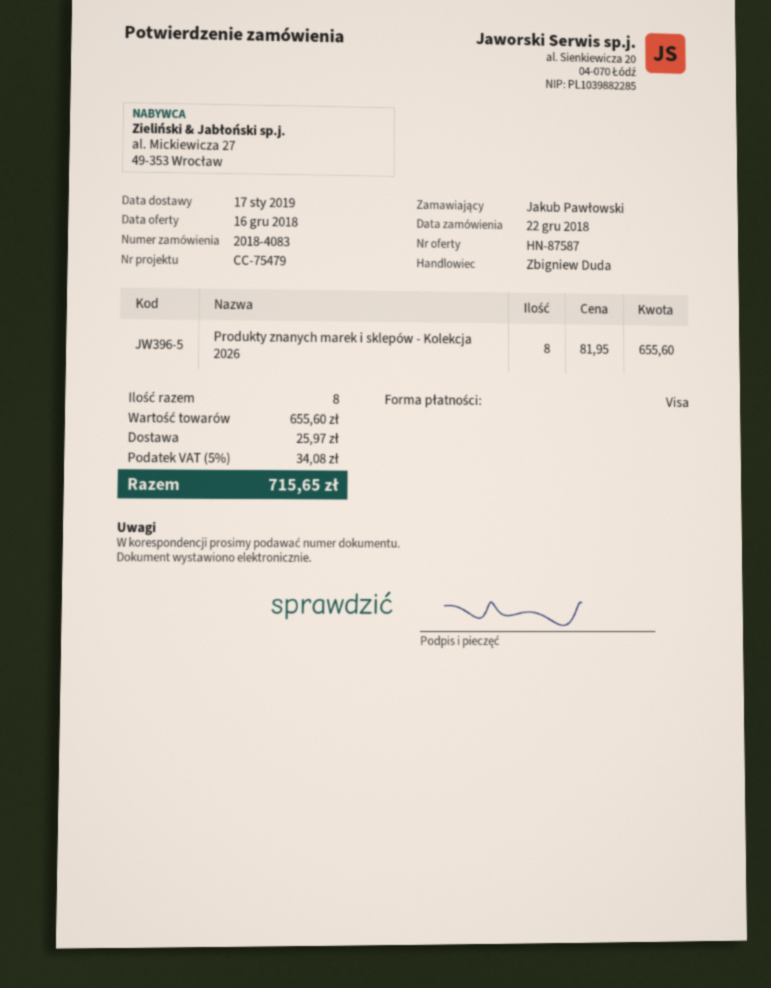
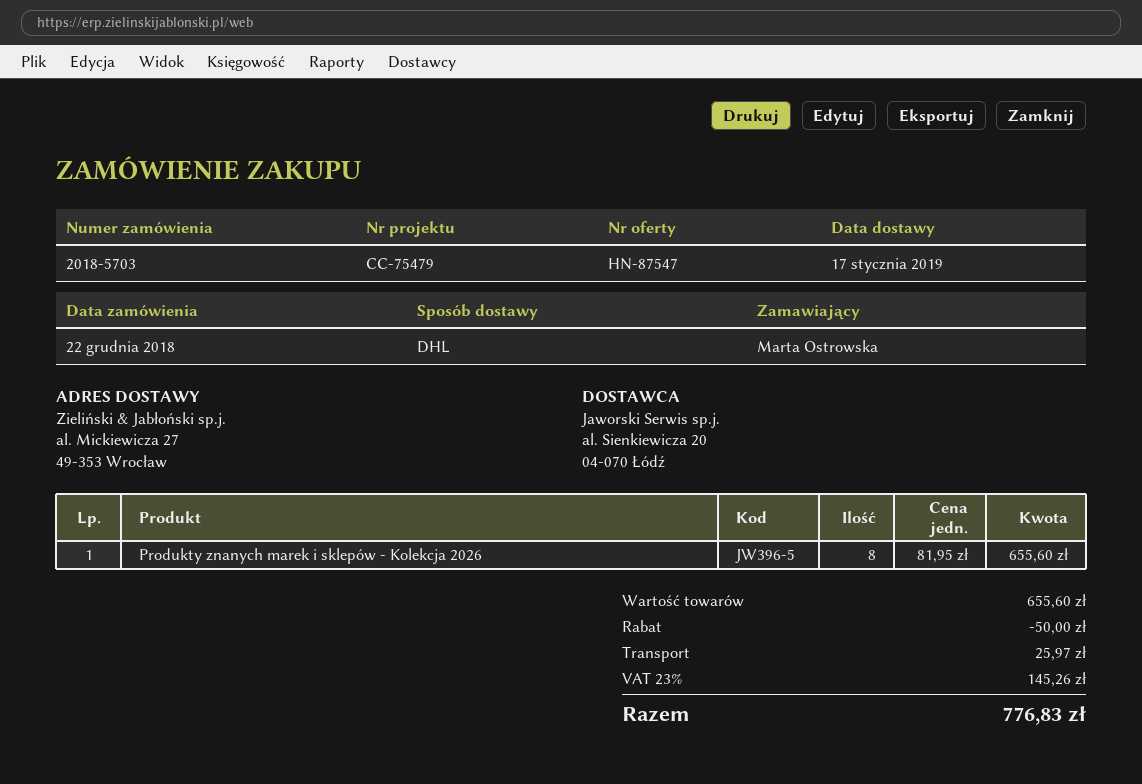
quote number: HN-87587 -> HN-87547
order number: 2018-4083 -> 2018-5703
ordered by: Jakub Pawłowski -> Marta Ostrowska
discount: none -> 50.00
tax: 5% = 34.08 -> 23% = 145.26
total: 715.65 -> 776.83

